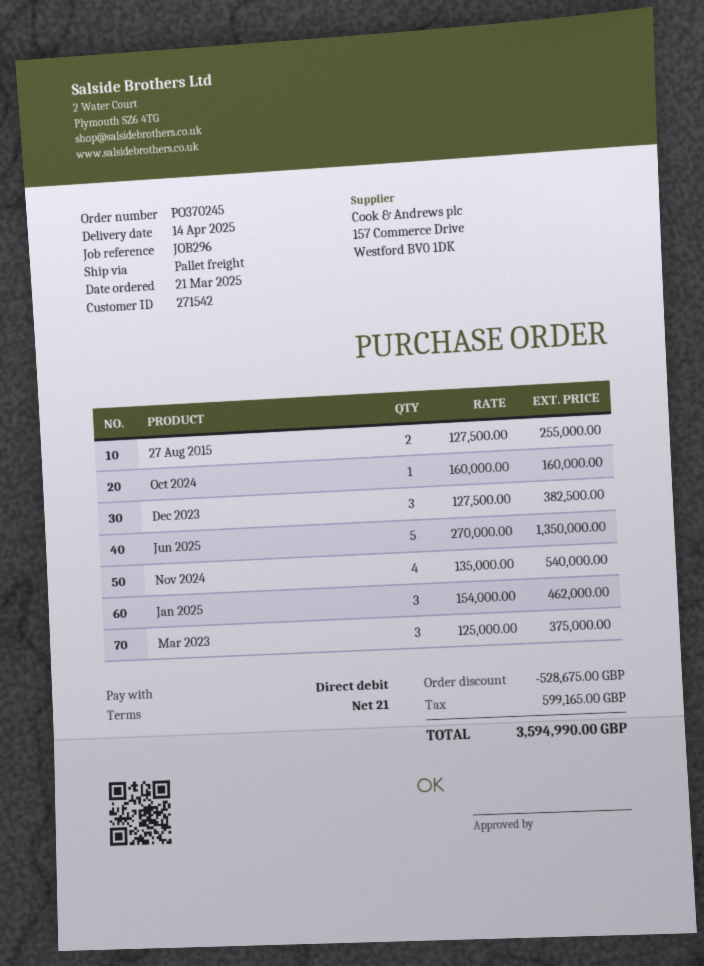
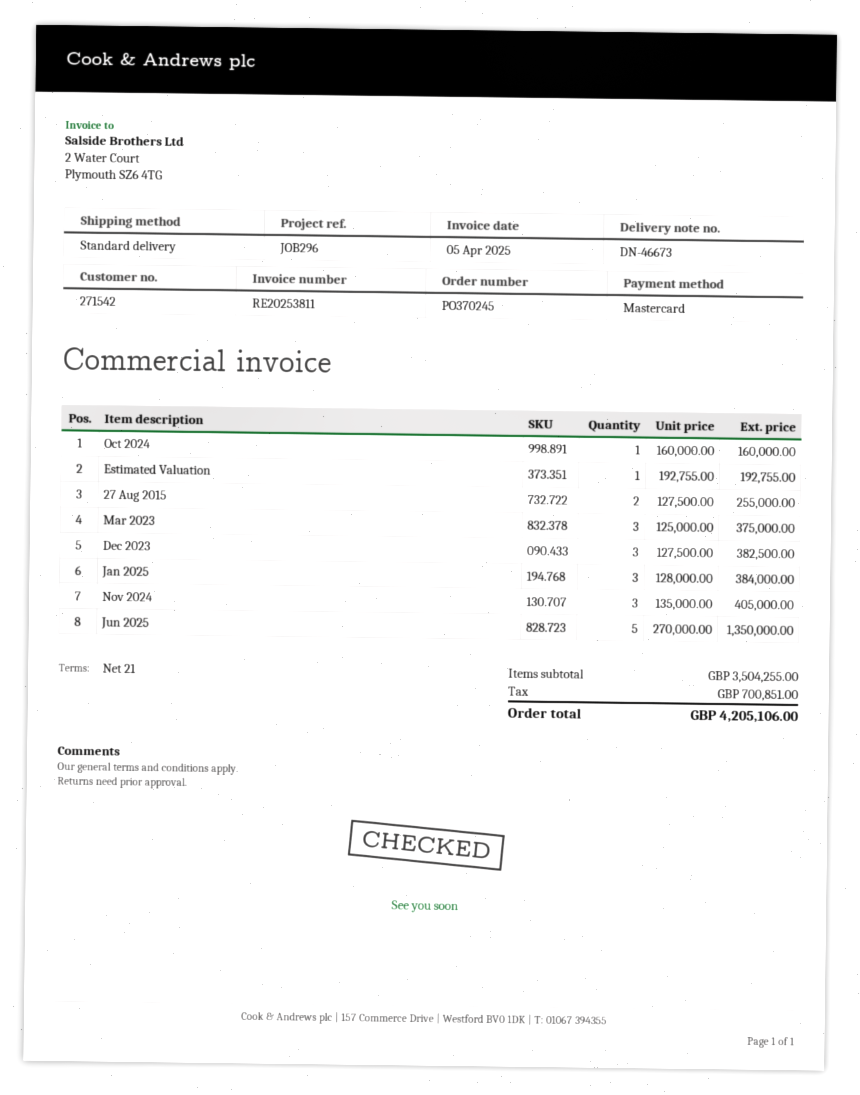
payment method: direct debit -> Mastercard
shipping method: pallet freight -> standard
Nov 2024: 4 x 135000.00 = 540000.00 -> 3 x 135000.00 = 405000.00
Jan 2025: 3 x 154000.00 = 462000.00 -> 3 x 128000.00 = 384000.00
Estimated Valuation: none -> 1 x 192755.00 = 192755.00
discount: 528675.00 -> none
tax: 599165.00 -> 700851.00
total: 3594990.00 -> 4205106.00

